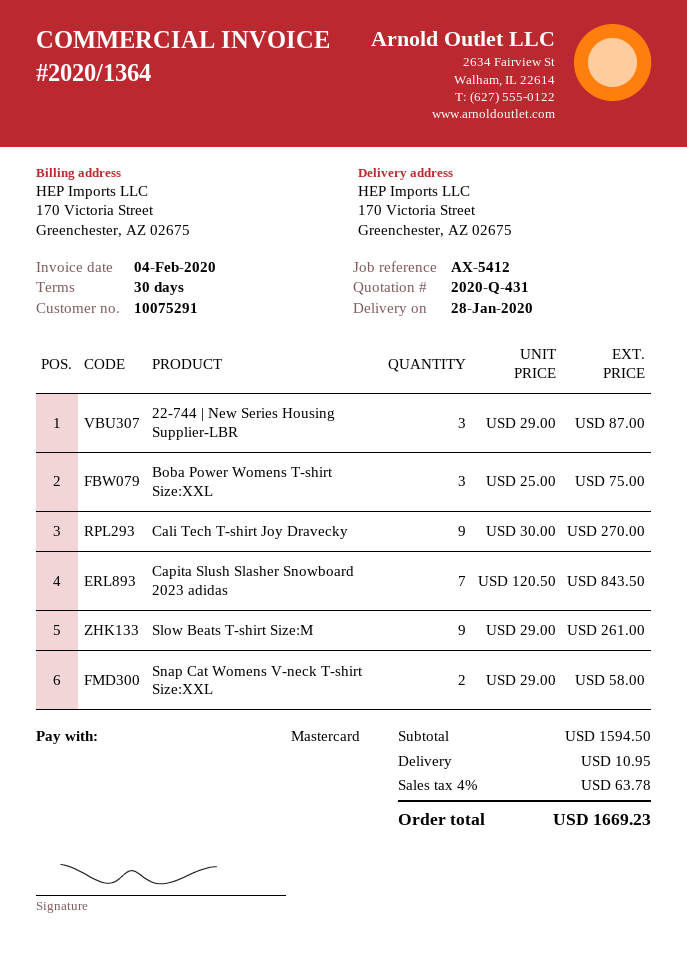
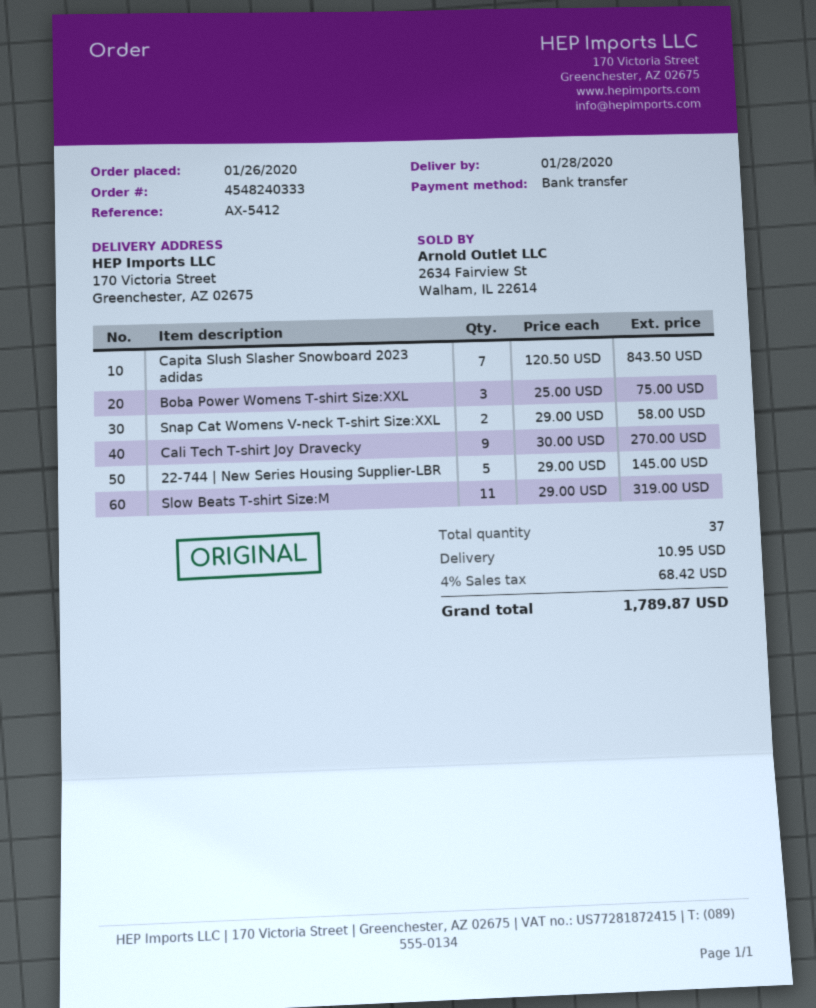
payment method: Mastercard -> bank transfer
22-744 | New Series Housing Supplier-LBR: 3 x 29.00 = 87.00 -> 5 x 29.00 = 145.00
Slow Beats T-shirt Size:M: 9 x 29.00 = 261.00 -> 11 x 29.00 = 319.00
tax: 4% = 63.78 -> 4% = 68.42
total: 1669.23 -> 1789.87

